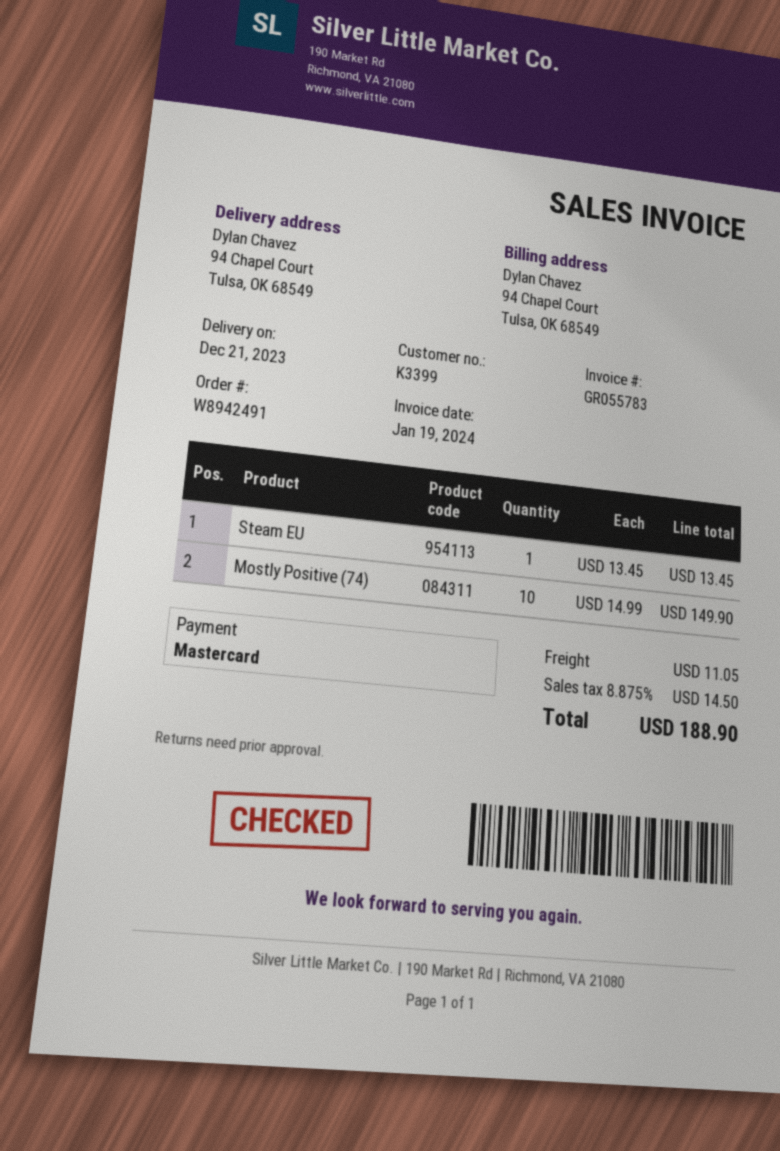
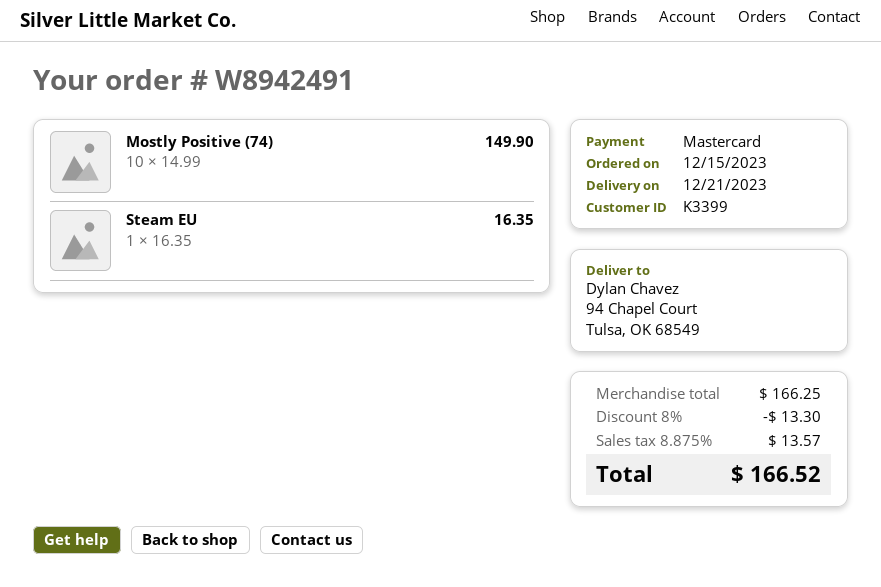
Steam EU: 1 x 13.45 = 13.45 -> 1 x 16.35 = 16.35
discount: none -> 8% = 13.30
shipping: 11.05 -> none
tax: 8.875% = 14.50 -> 8.875% = 13.57
total: 188.90 -> 166.52

